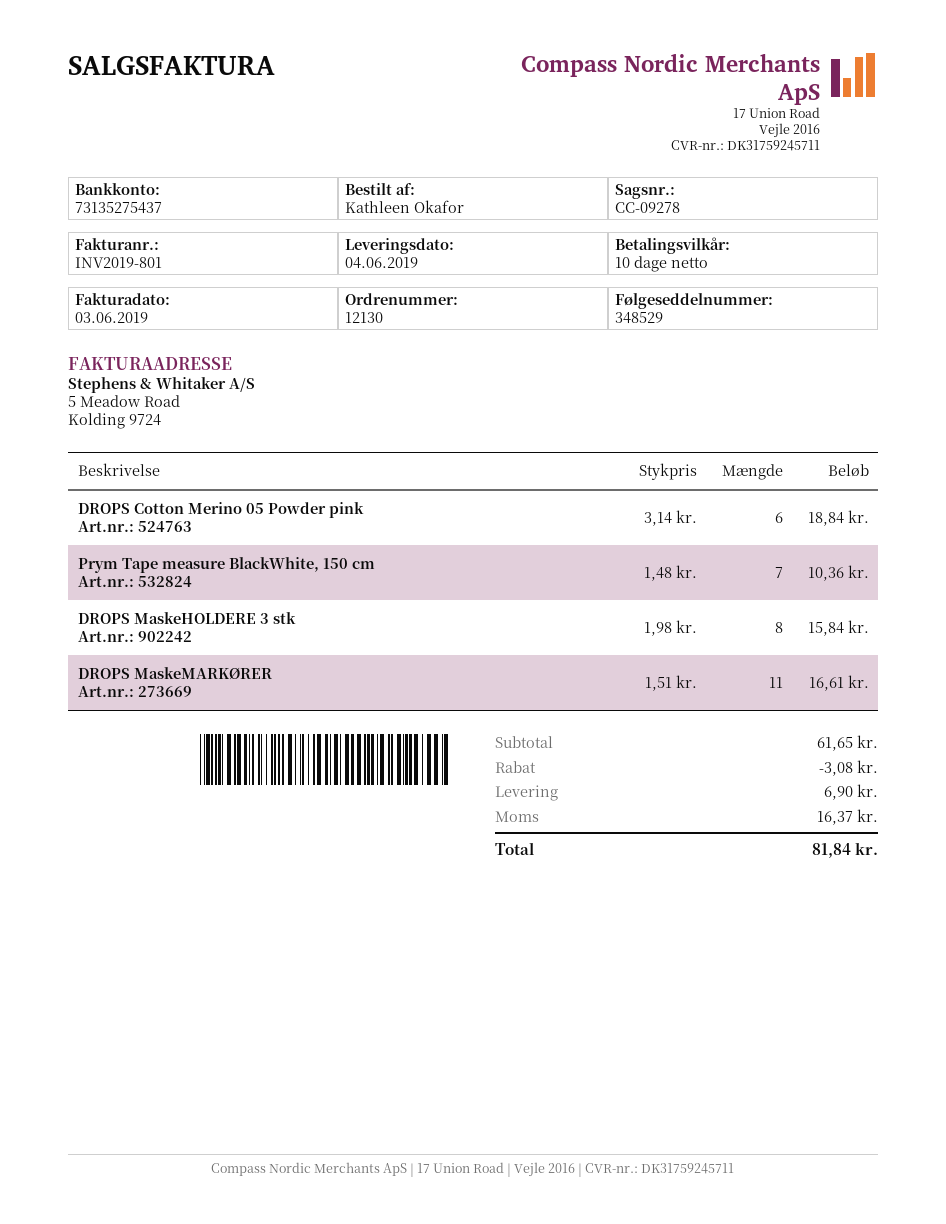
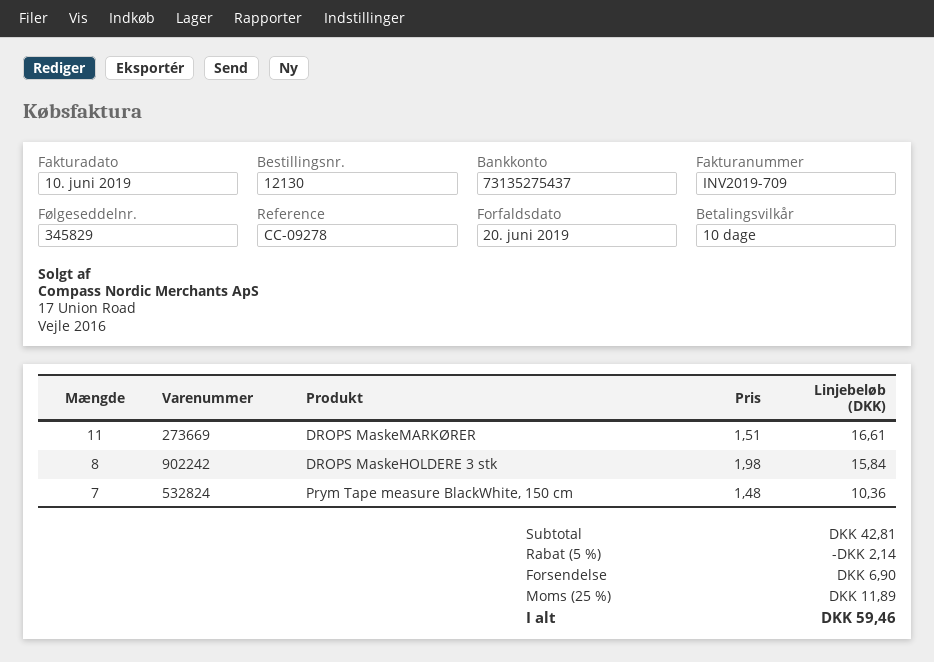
delivery note number: 348529 -> 345829
invoice number: INV2019-801 -> INV2019-709
invoice date: 2019-06-03 -> 2019-06-10
DROPS Cotton Merino 05 Powder pink: 6 x 3.14 = 18.84 -> none
subtotal: 61.65 -> 42.81
discount: 3.08 -> 2.14
tax: 16.37 -> 11.89
total: 81.84 -> 59.46

